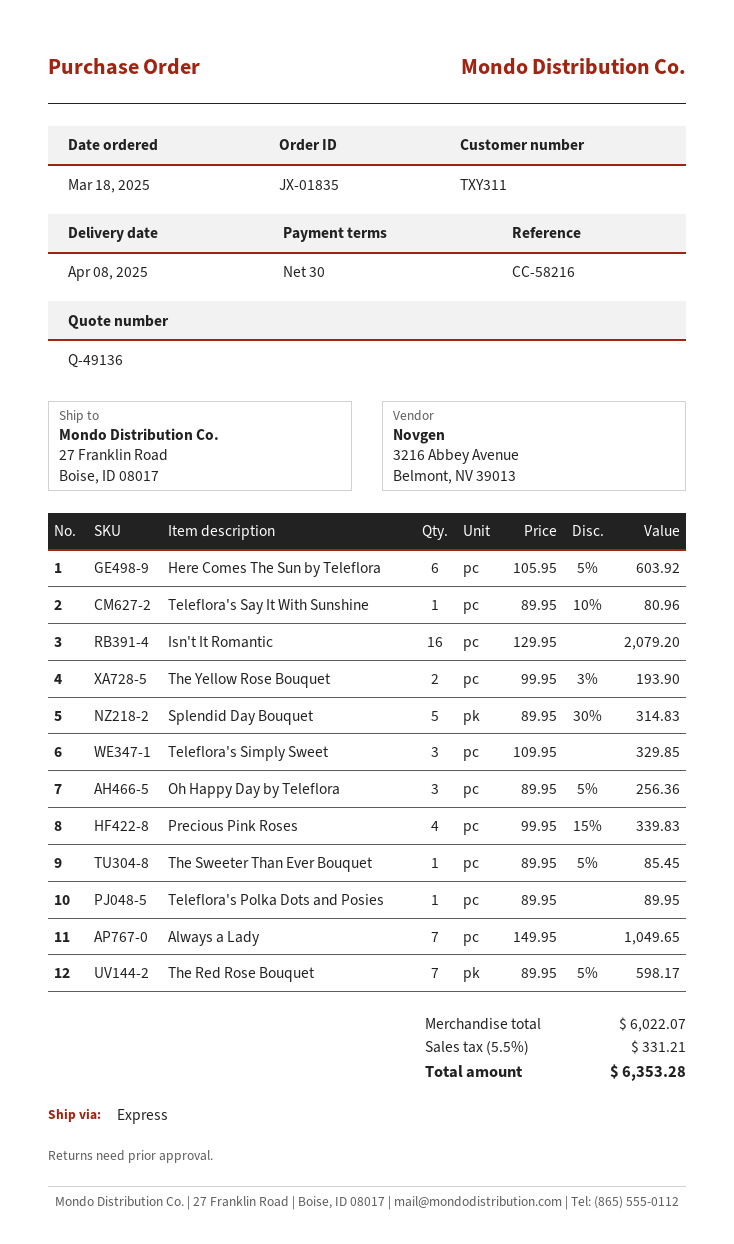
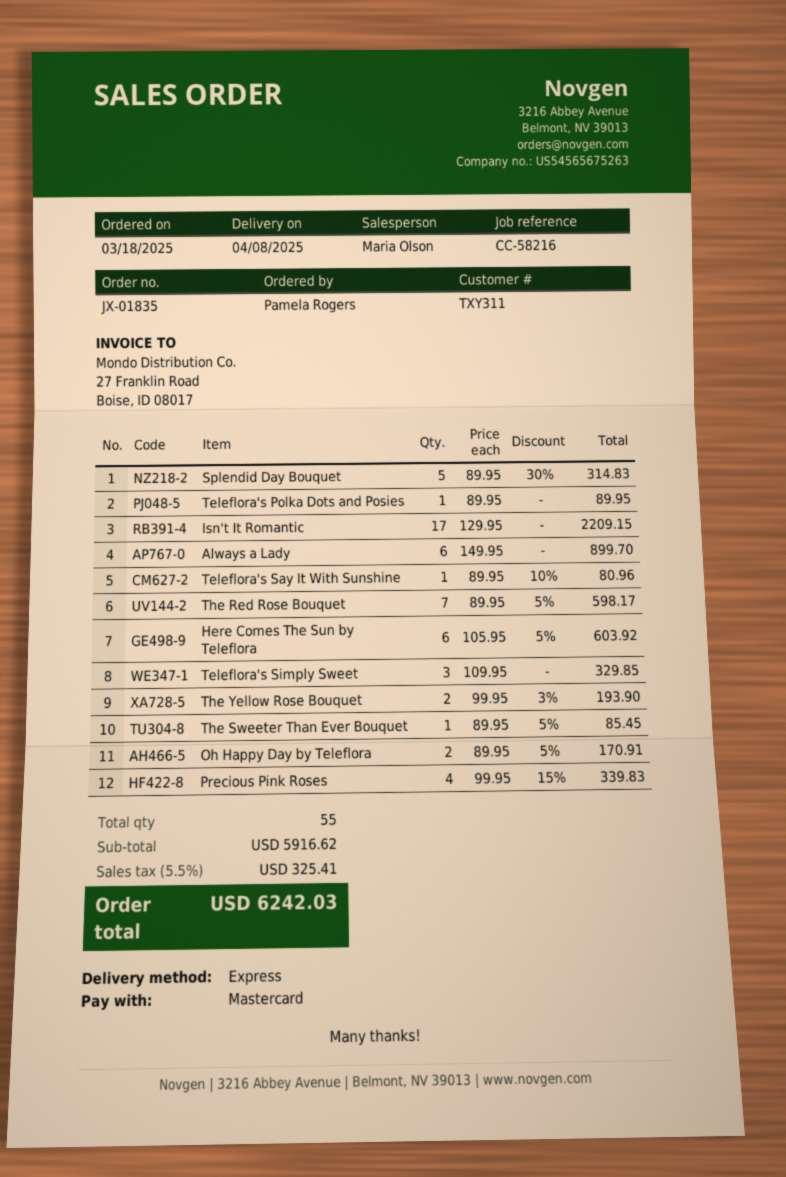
Isn't It Romantic: 16 x 129.95 = 2079.20 -> 17 x 129.95 = 2209.15
Oh Happy Day by Teleflora: 3 x 89.95 - 5% = 256.36 -> 2 x 89.95 - 5% = 170.91
Always a Lady: 7 x 149.95 = 1049.65 -> 6 x 149.95 = 899.70
subtotal: 6022.07 -> 5916.62
tax: 5.5% = 331.21 -> 5.5% = 325.41
total: 6353.28 -> 6242.03

